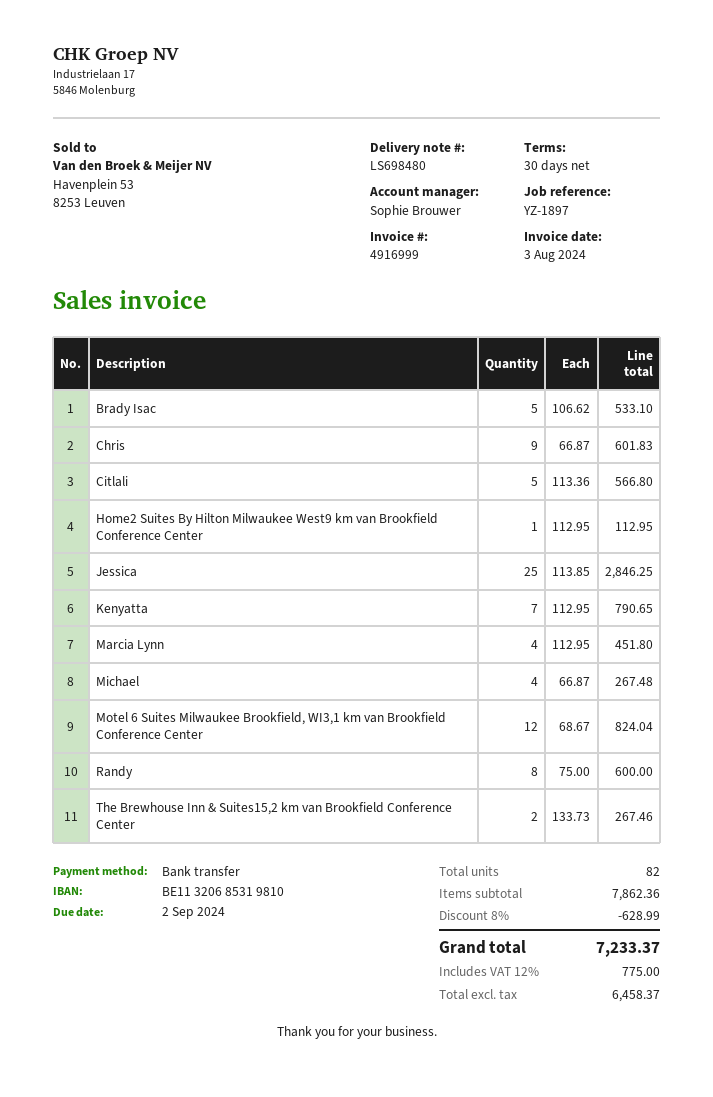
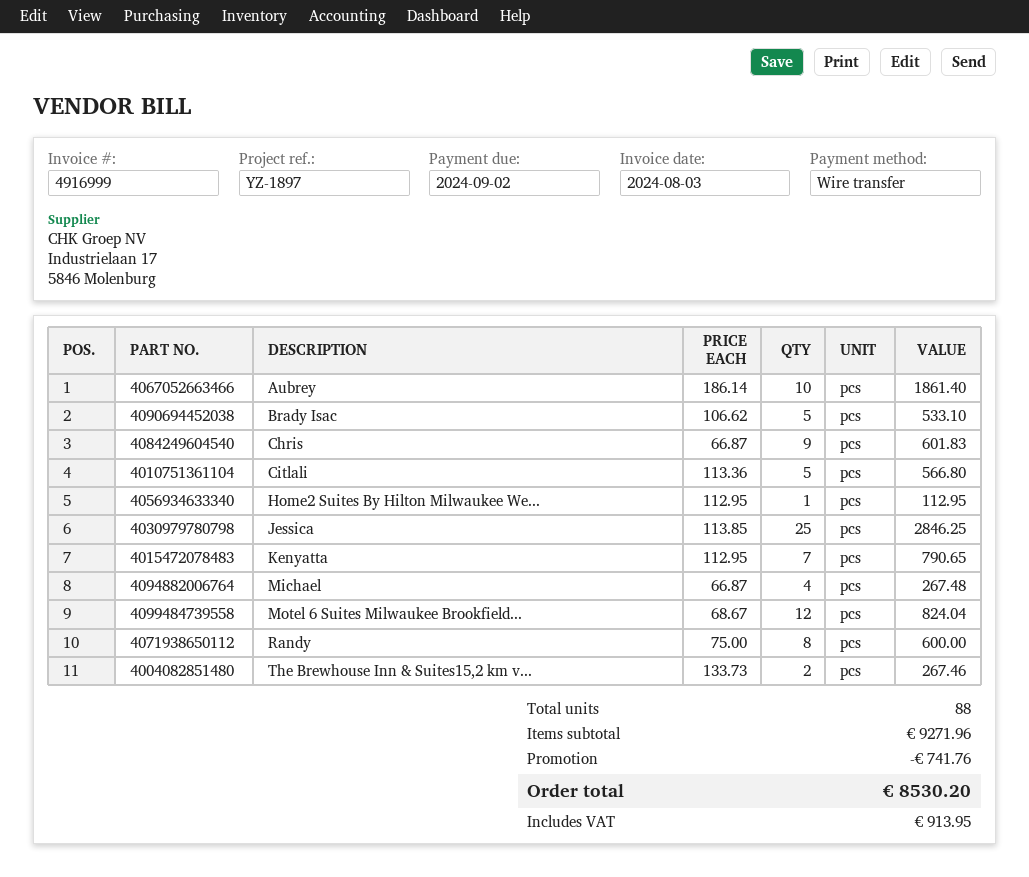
Marcia Lynn: 4 x 112.95 = 451.80 -> none
Aubrey: none -> 10 x 186.14 = 1861.40
total quantity: 82 -> 88
subtotal: 7862.36 -> 9271.96
discount: 628.99 -> 741.76
tax: 775.00 -> 913.95
total: 7233.37 -> 8530.20

